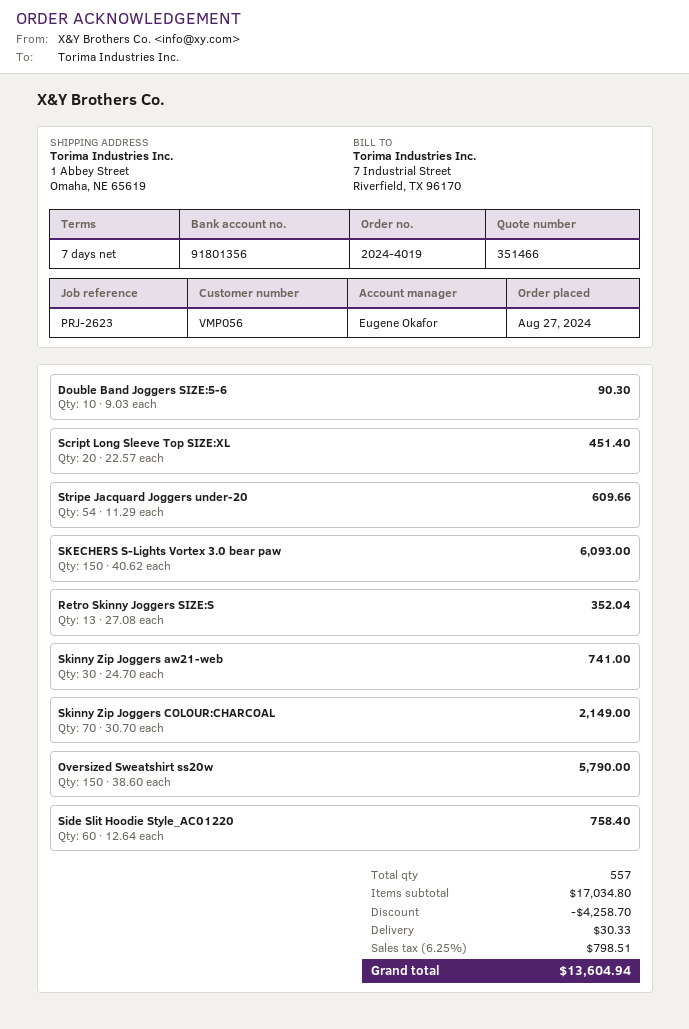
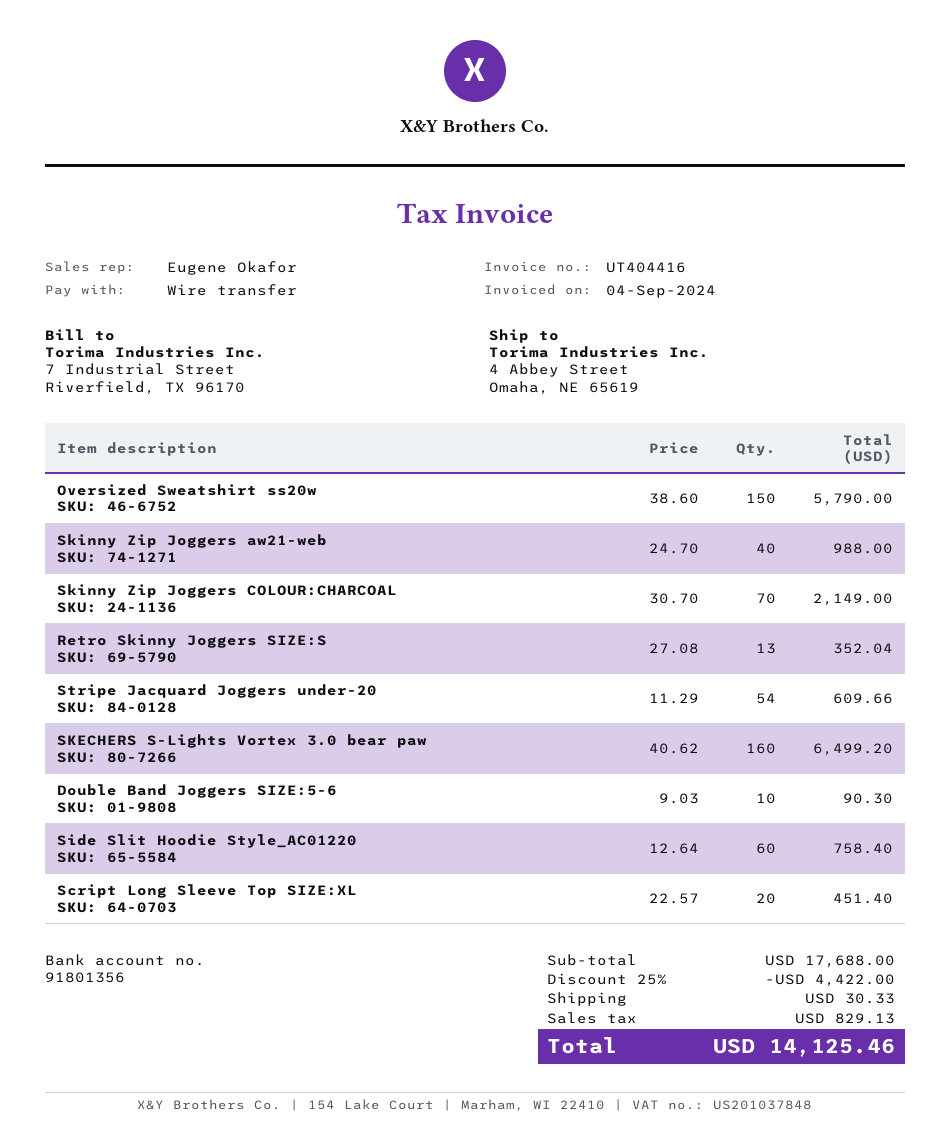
ship to: 1 Abbey Street, Omaha, NE 65619 -> 4 Abbey Street, Omaha, NE 65619
SKECHERS S-Lights Vortex 3.0 bear paw: 150 x 40.62 = 6093.00 -> 160 x 40.62 = 6499.20
Skinny Zip Joggers aw21-web: 30 x 24.70 = 741.00 -> 40 x 24.70 = 988.00
subtotal: 17034.80 -> 17688.00
discount: 4258.70 -> 4422.00
tax: 798.51 -> 829.13
total: 13604.94 -> 14125.46

